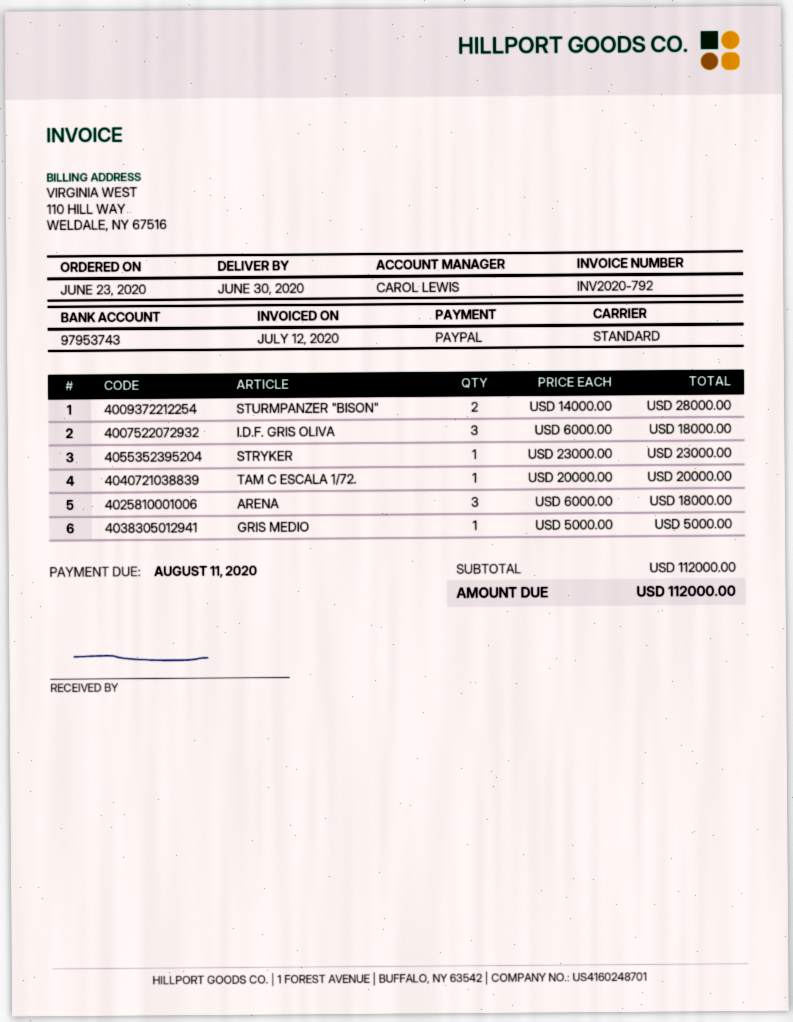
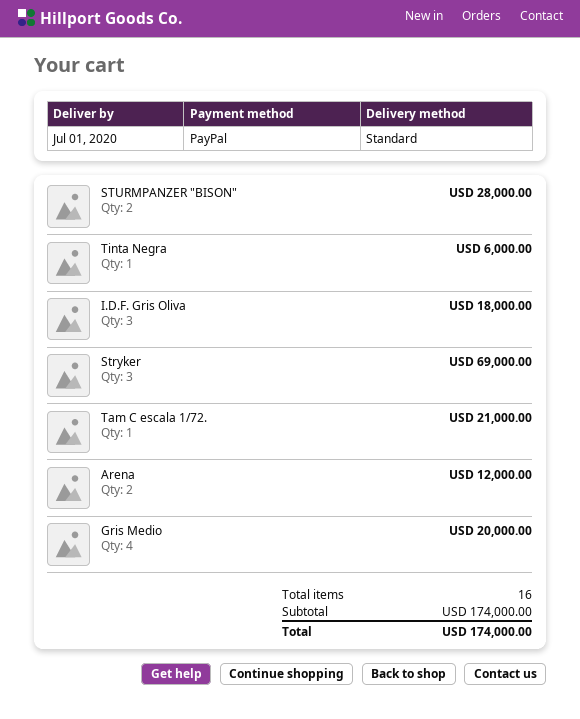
delivery date: 2020-06-30 -> 2020-07-01
STRYKER: 1 for 23000.00 -> 3 for 69000.00
TAM C ESCALA 1/72.: 1 for 20000.00 -> 1 for 21000.00
ARENA: 3 for 18000.00 -> 2 for 12000.00
GRIS MEDIO: 1 for 5000.00 -> 4 for 20000.00
Tinta Negra: none -> 1 for 6000.00
subtotal: 112000.00 -> 174000.00
total: 112000.00 -> 174000.00

